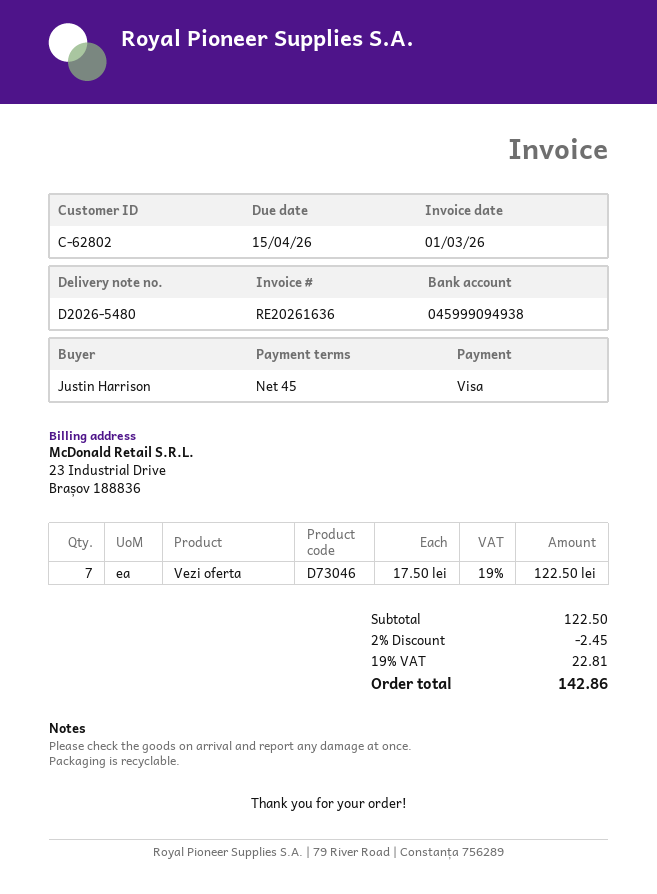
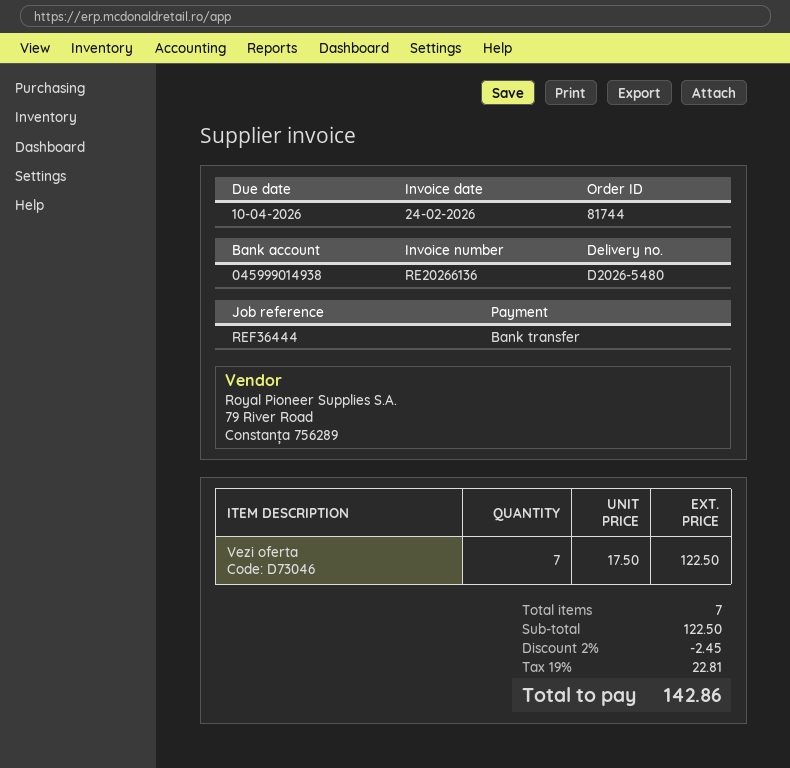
invoice number: RE20261636 -> RE20266136
invoice date: 2026-03-01 -> 2026-02-24
due date: 2026-04-15 -> 2026-04-10
payment method: Visa -> bank transfer
bank account: 045999094938 -> 045999014938

